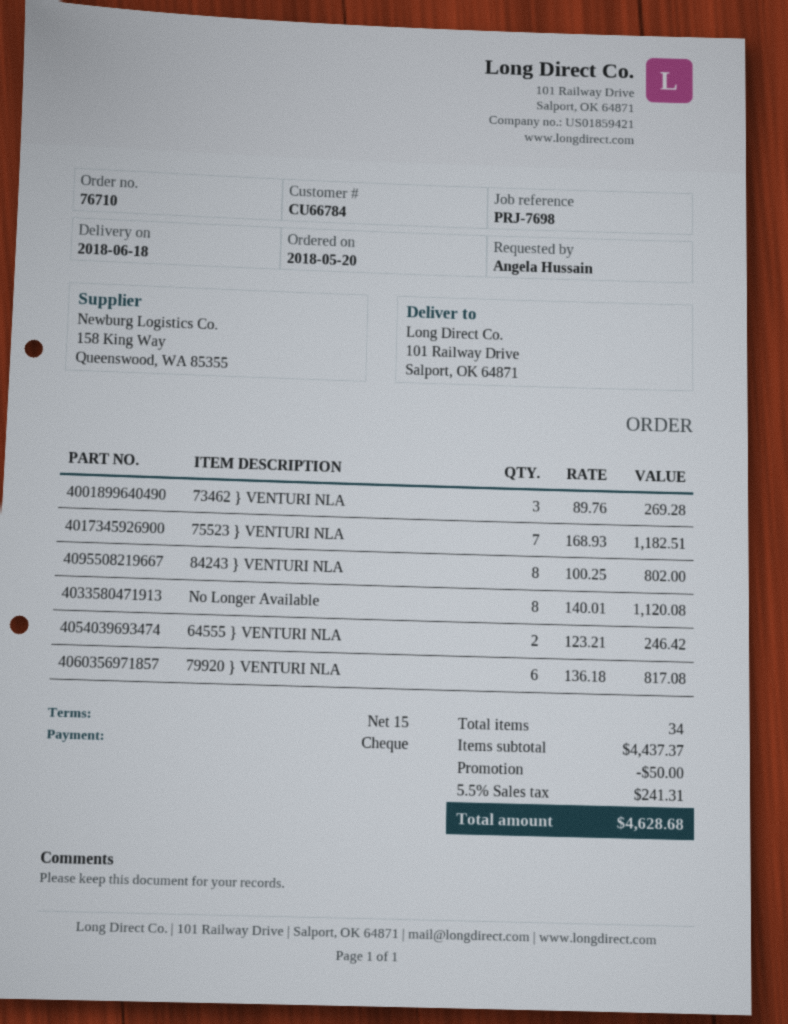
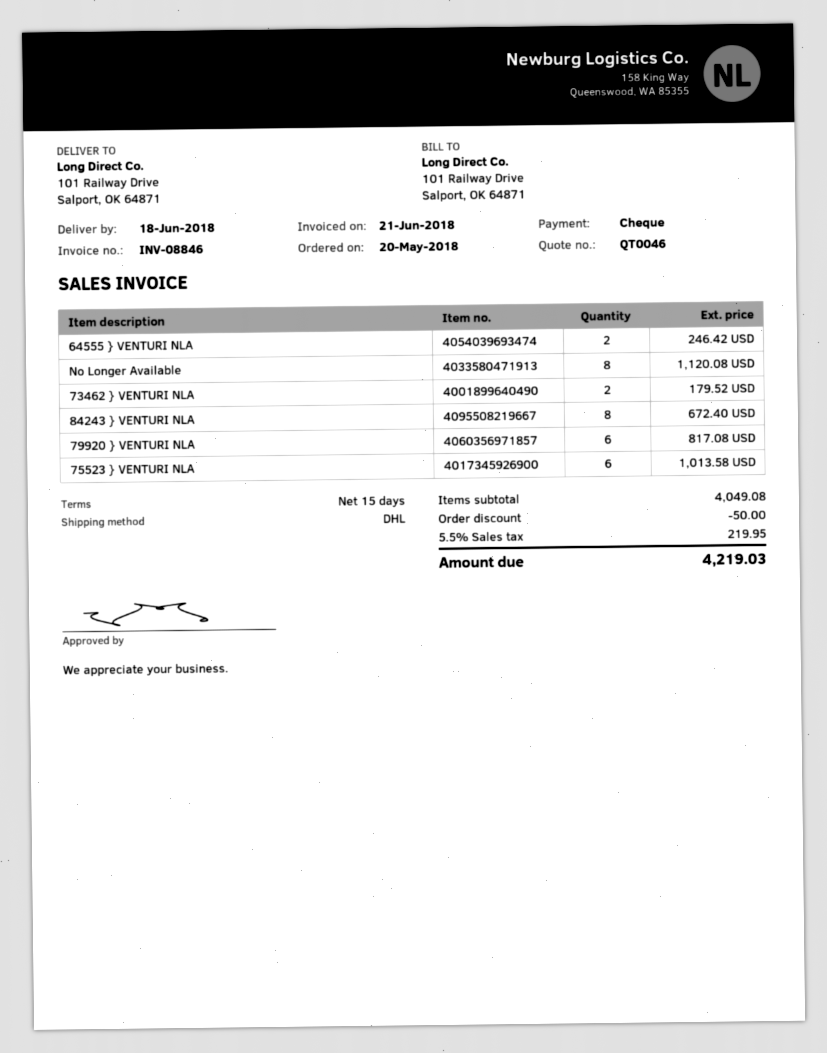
73462 } VENTURI NLA: 3 for 269.28 -> 2 for 179.52
75523 } VENTURI NLA: 7 for 1182.51 -> 6 for 1013.58
84243 } VENTURI NLA: 8 for 802.00 -> 8 for 672.40
subtotal: 4437.37 -> 4049.08
tax: 5.5% = 241.31 -> 5.5% = 219.95
total: 4628.68 -> 4219.03

